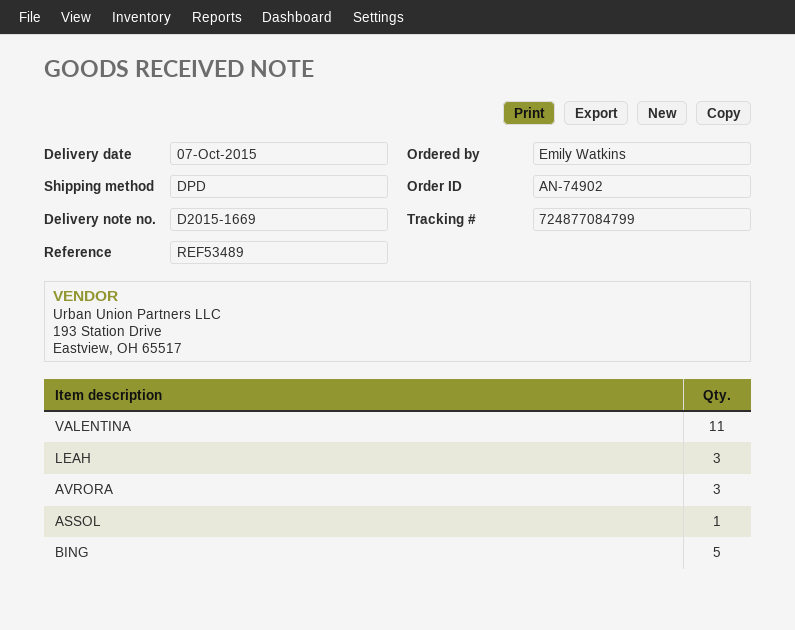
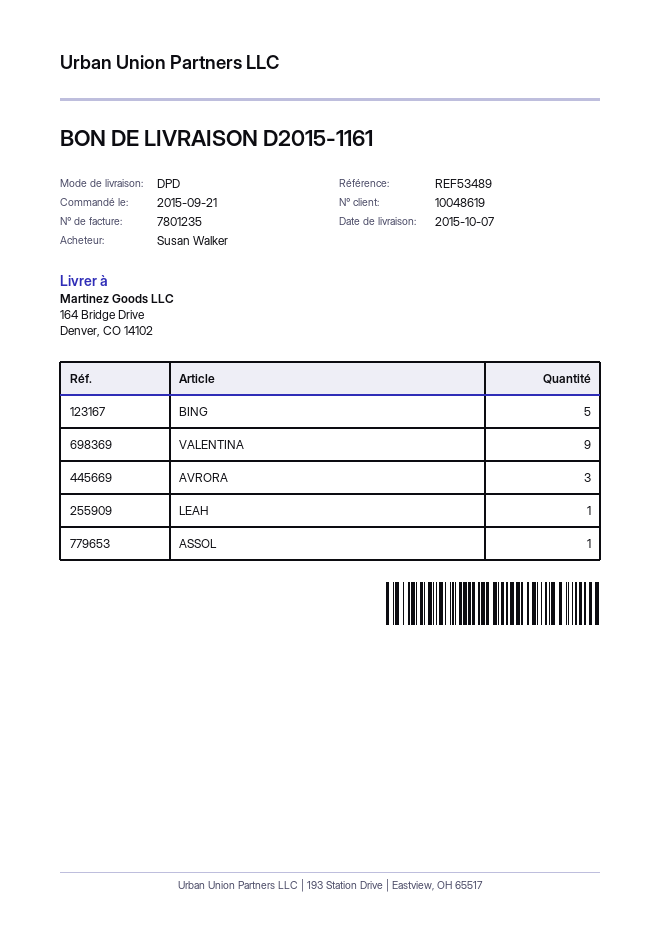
delivery note number: D2015-1669 -> D2015-1161
ordered by: Emily Watkins -> Susan Walker
VALENTINA: 11 -> 9
LEAH: 3 -> 1

